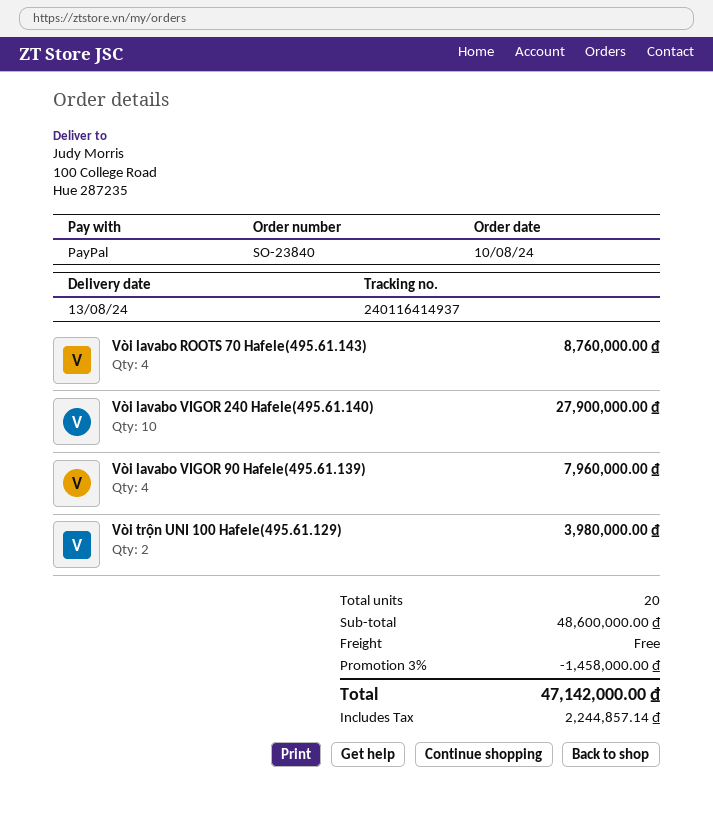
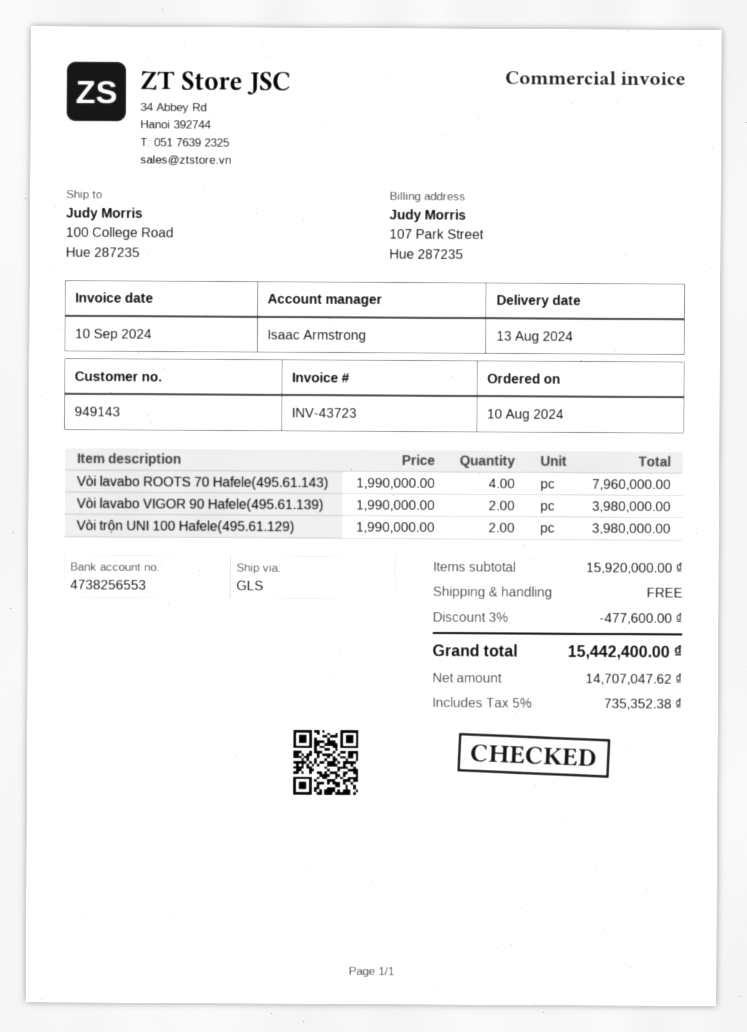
Vòi lavabo ROOTS 70 Hafele(495.61.143): 4 for 8760000.00 -> 4 for 7960000.00
Vòi lavabo VIGOR 240 Hafele(495.61.140): 10 for 27900000.00 -> none
Vòi lavabo VIGOR 90 Hafele(495.61.139): 4 for 7960000.00 -> 2 for 3980000.00
subtotal: 48600000.00 -> 15920000.00
discount: 3% = 1458000.00 -> 3% = 477600.00
tax: 2244857.14 -> 735352.38
total: 47142000.00 -> 15442400.00

